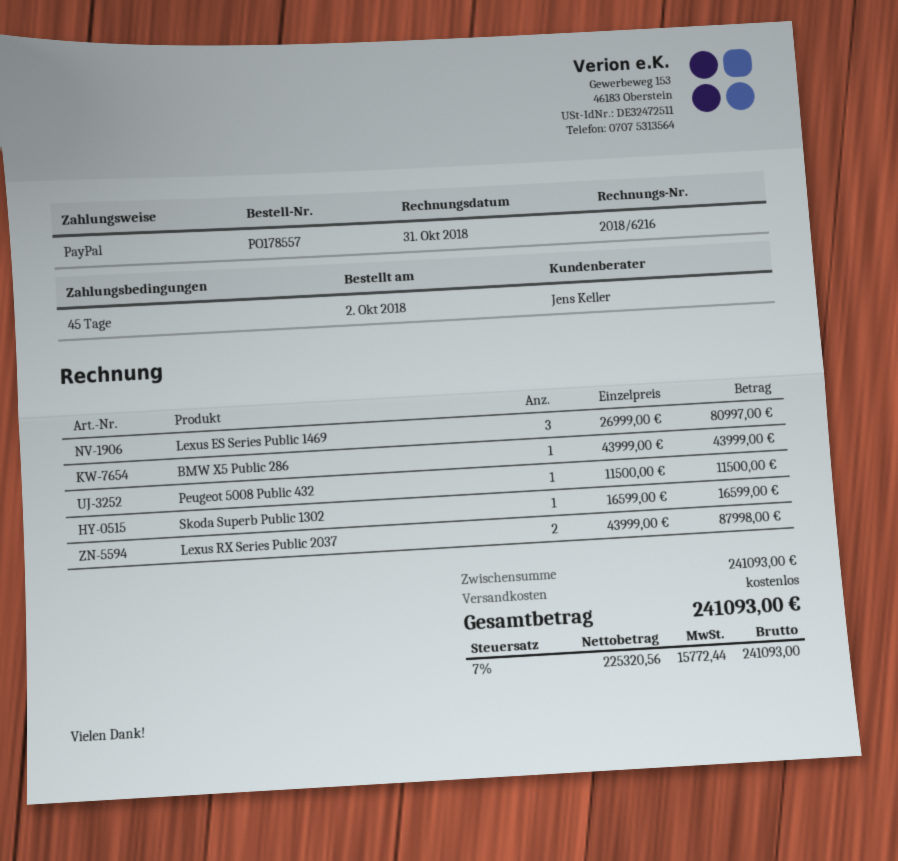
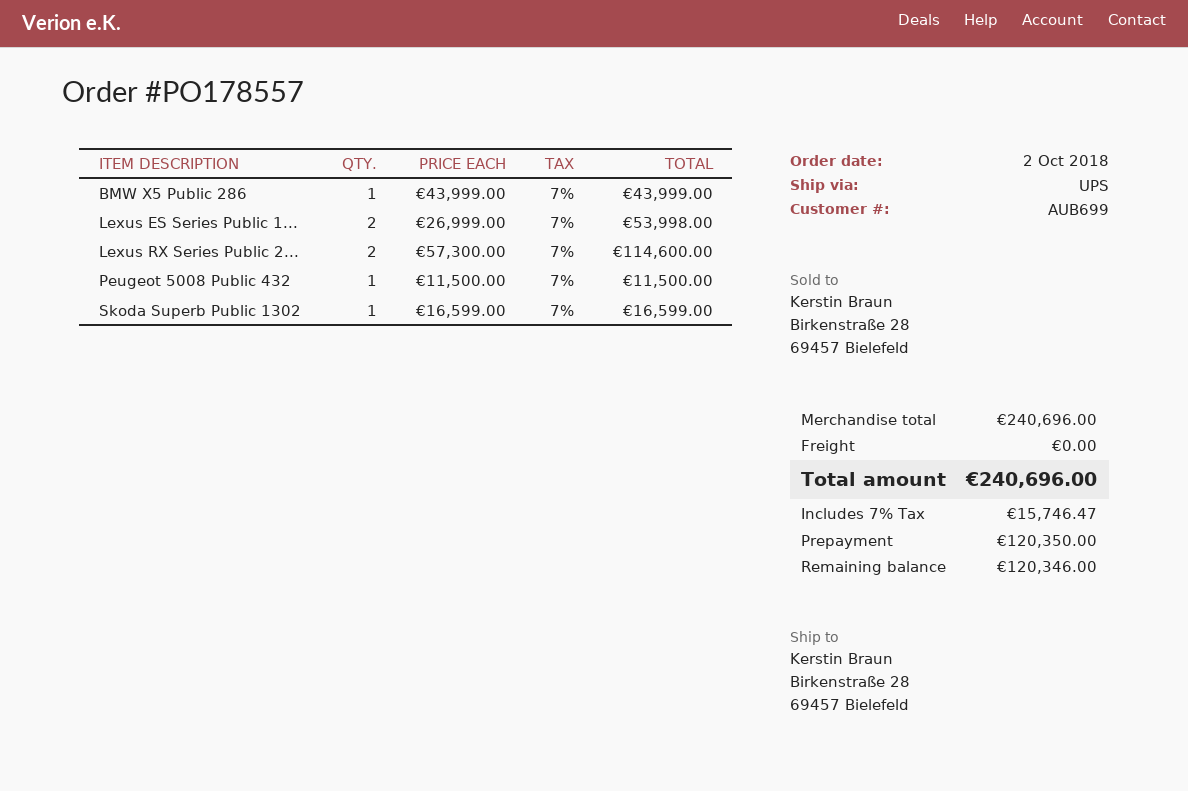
Lexus ES Series Public 1469: 3 x 26999.00 = 80997.00 -> 2 x 26999.00 = 53998.00
Lexus RX Series Public 2037: 2 x 43999.00 = 87998.00 -> 2 x 57300.00 = 114600.00
subtotal: 241093.00 -> 240696.00
tax: 7% = 15772.44 -> 7% = 15746.47
total: 241093.00 -> 240696.00

